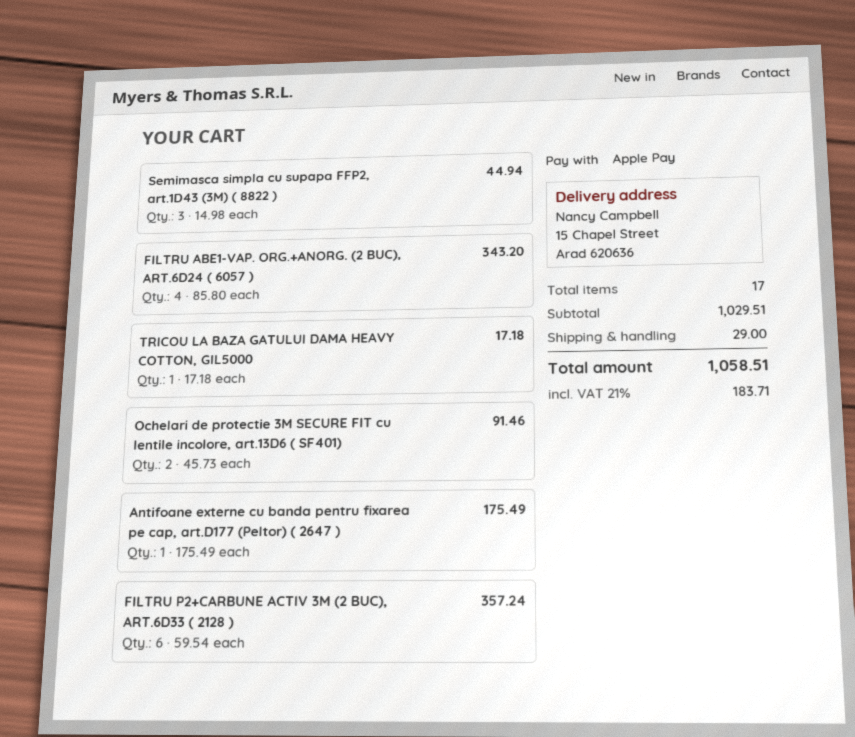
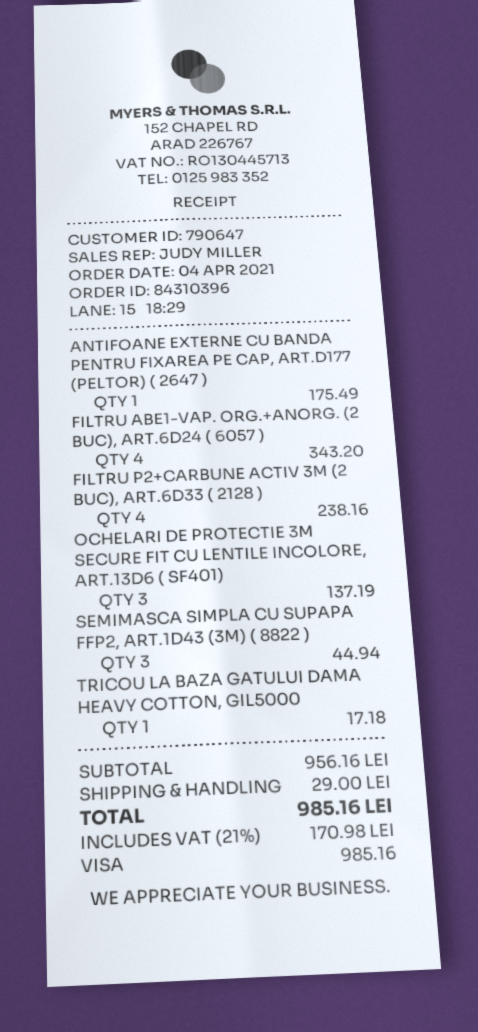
payment method: Apple Pay -> Visa
Ochelari de protectie 3M SECURE FIT cu lentile incolore, art.13D6 ( SF401): 2 for 91.46 -> 3 for 137.19
FILTRU P2+CARBUNE ACTIV 3M (2 BUC), ART.6D33 ( 2128 ): 6 for 357.24 -> 4 for 238.16
subtotal: 1029.51 -> 956.16
tax: 21% = 183.71 -> 21% = 170.98
total: 1058.51 -> 985.16

